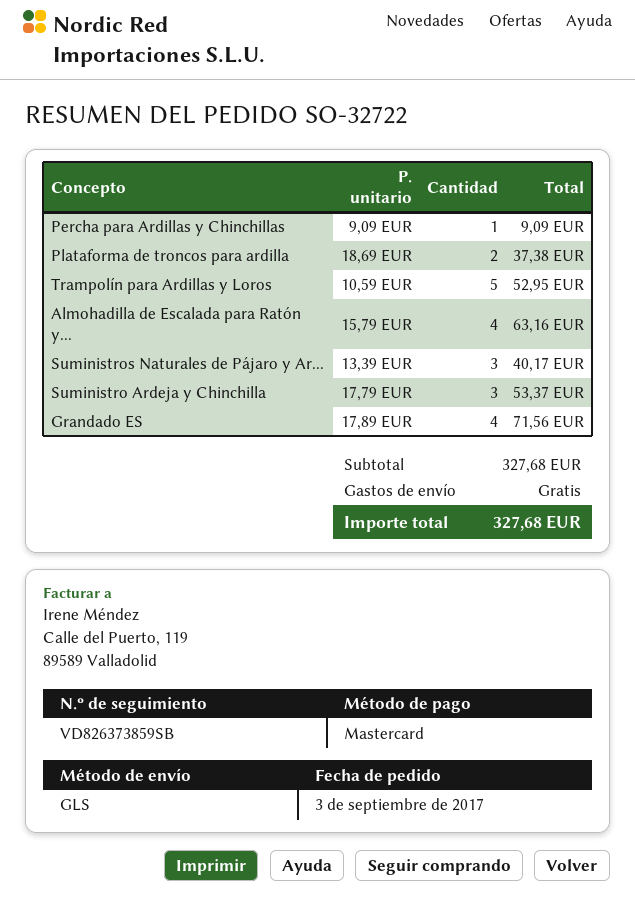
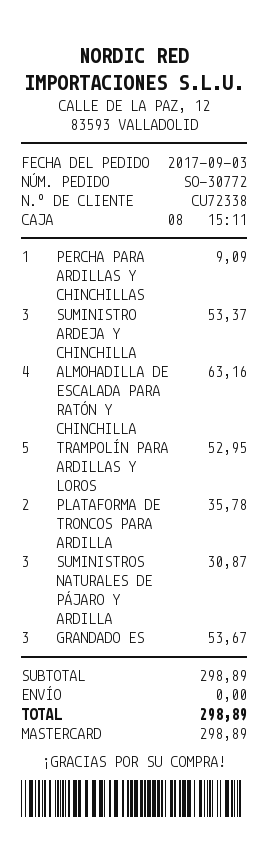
order number: SO-32722 -> SO-30772
Plataforma de troncos para ardilla: 2 for 37.38 -> 2 for 35.78
Suministros Naturales de Pájaro y Ar...: 3 for 40.17 -> 3 for 30.87
Grandado ES: 4 for 71.56 -> 3 for 53.67
subtotal: 327.68 -> 298.89
total: 327.68 -> 298.89

